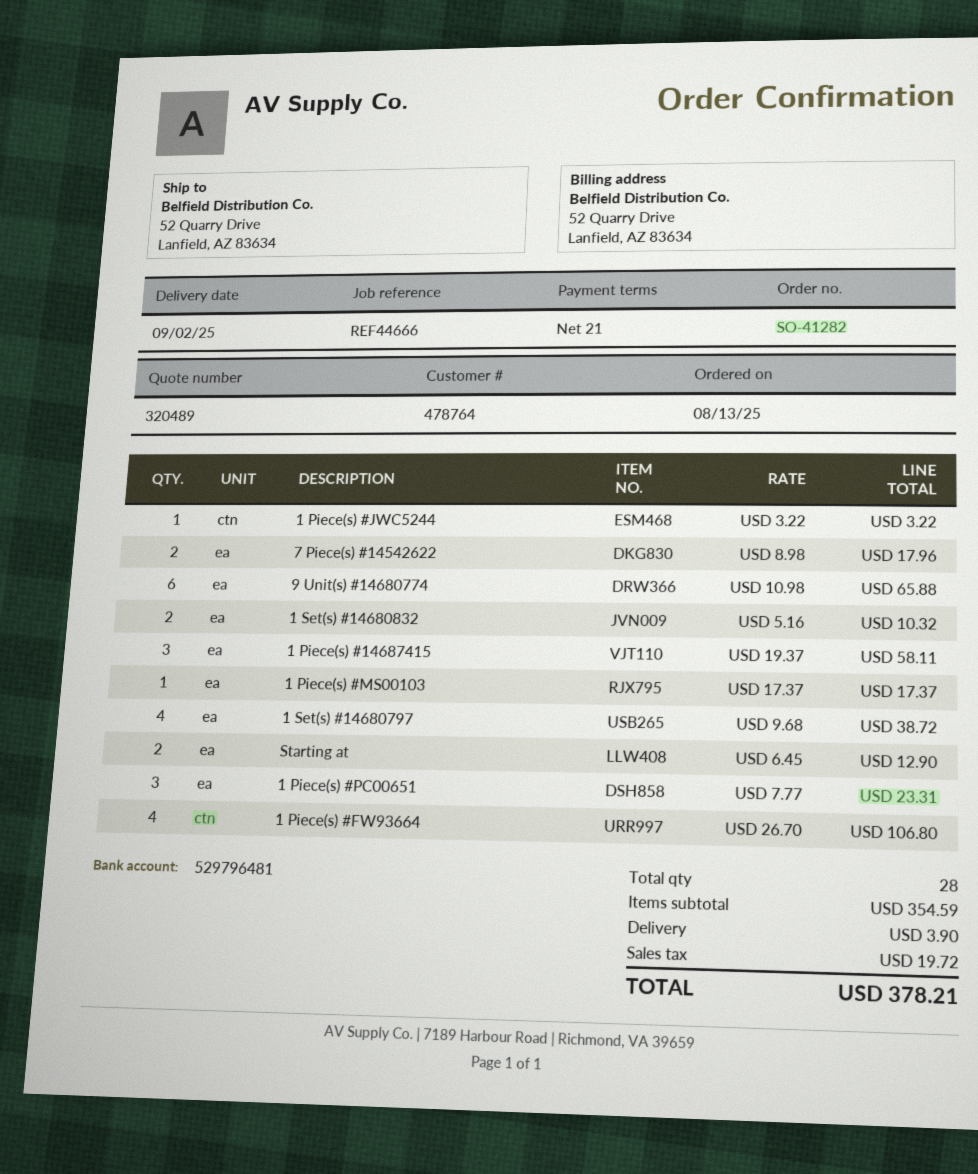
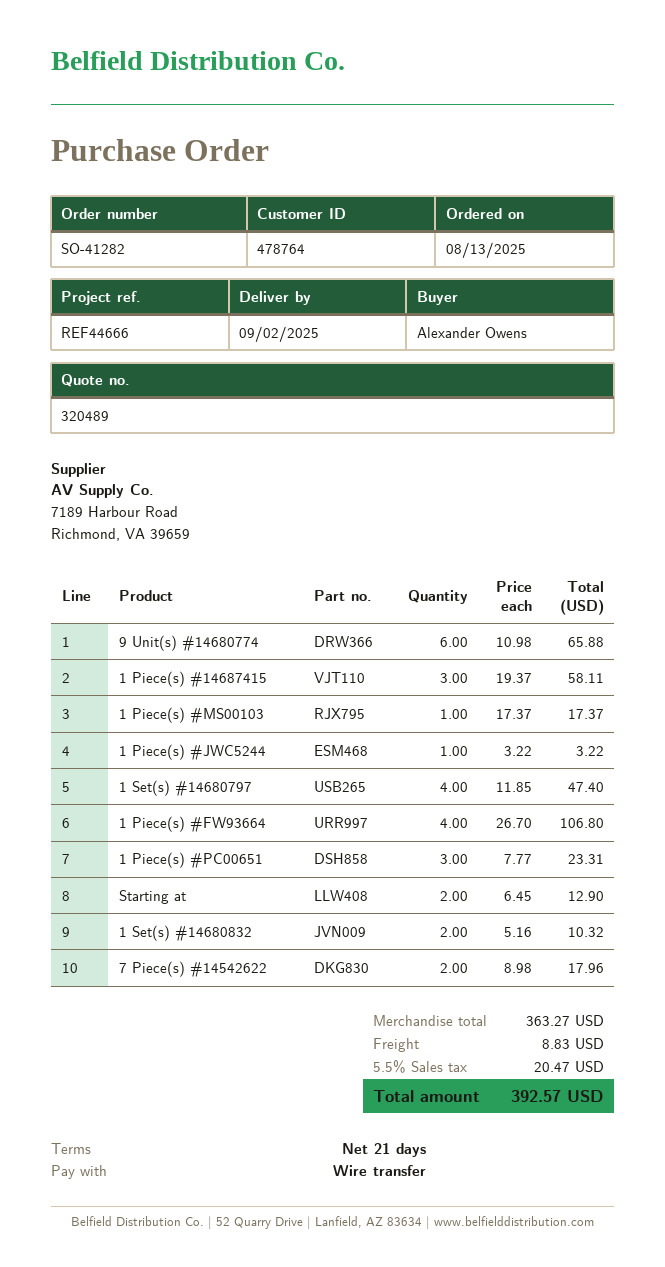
1 Set(s) #14680797: 4 x 9.68 = 38.72 -> 4 x 11.85 = 47.40
subtotal: 354.59 -> 363.27
shipping: 3.90 -> 8.83
tax: 19.72 -> 20.47
total: 378.21 -> 392.57

